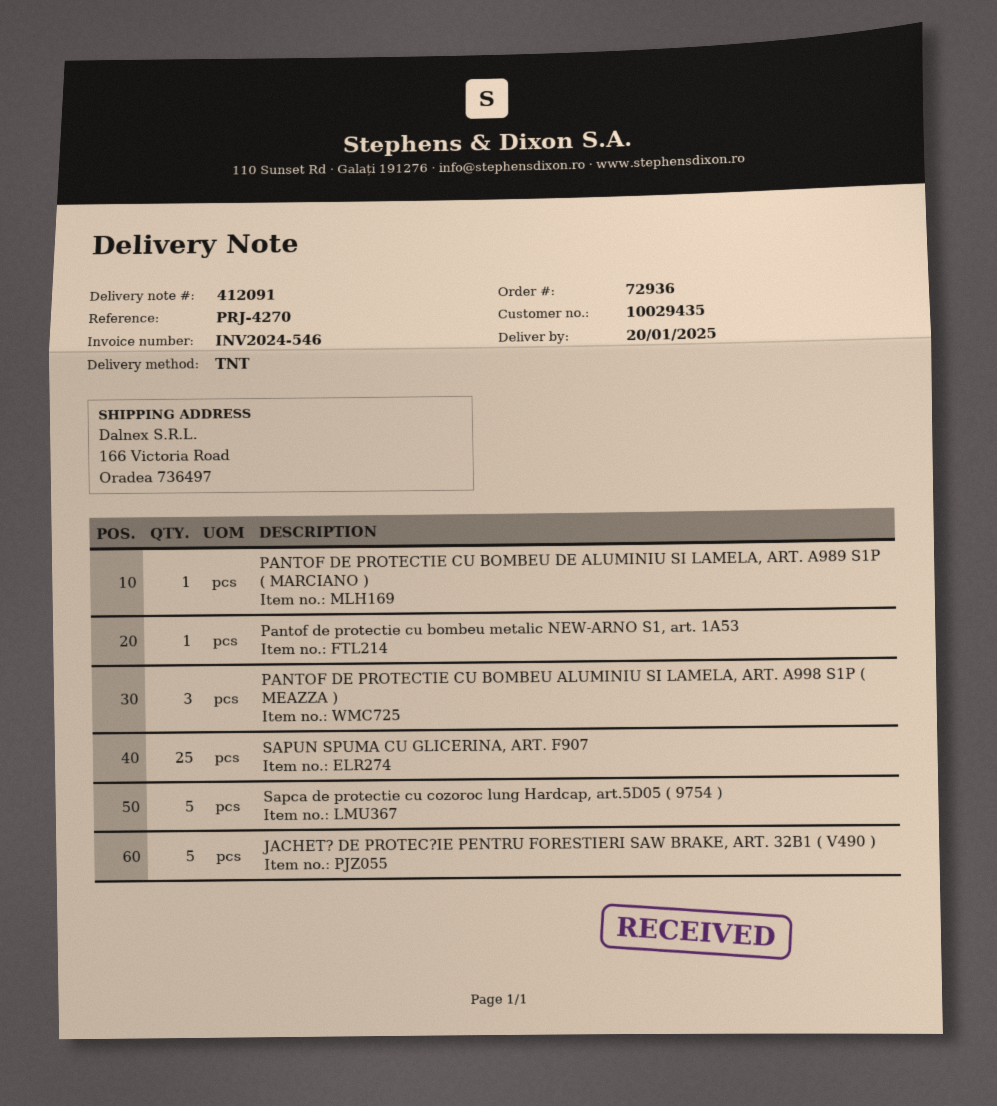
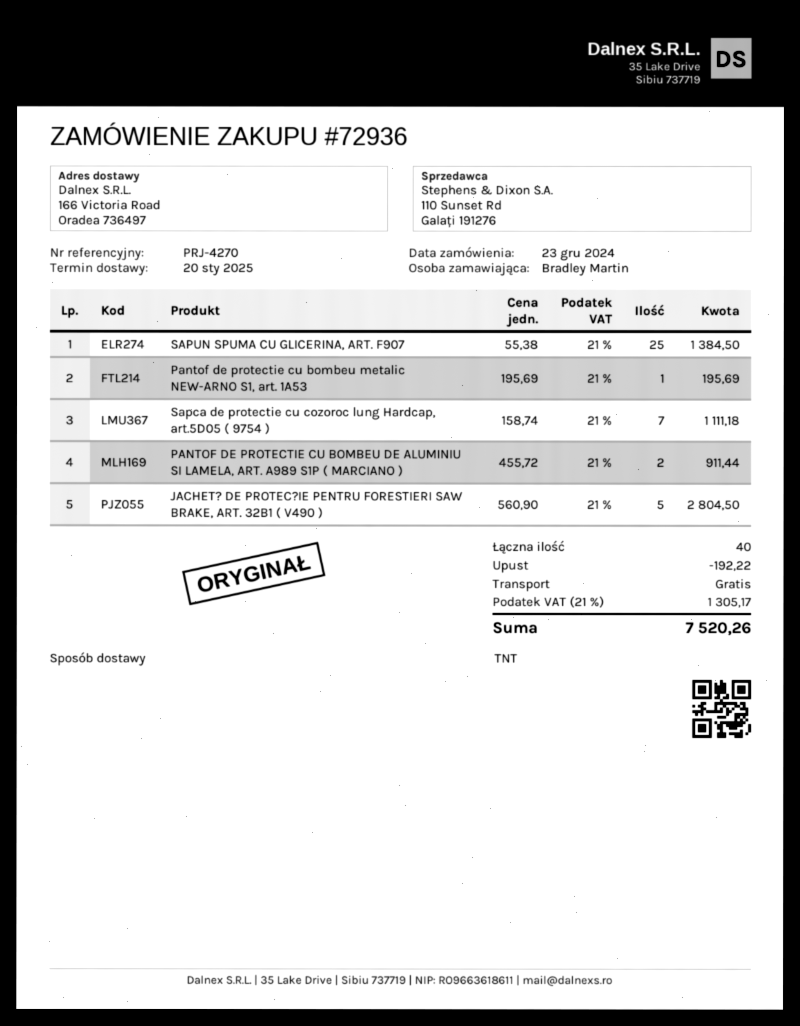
PANTOF DE PROTECTIE CU BOMBEU DE ALUMINIU SI LAMELA, ART. A989 S1P ( MARCIANO ): 1 -> 2
PANTOF DE PROTECTIE CU BOMBEU ALUMINIU SI LAMELA, ART. A998 S1P ( MEAZZA ): 3 -> none
Sapca de protectie cu cozoroc lung Hardcap, art.5D05 ( 9754 ): 5 -> 7

